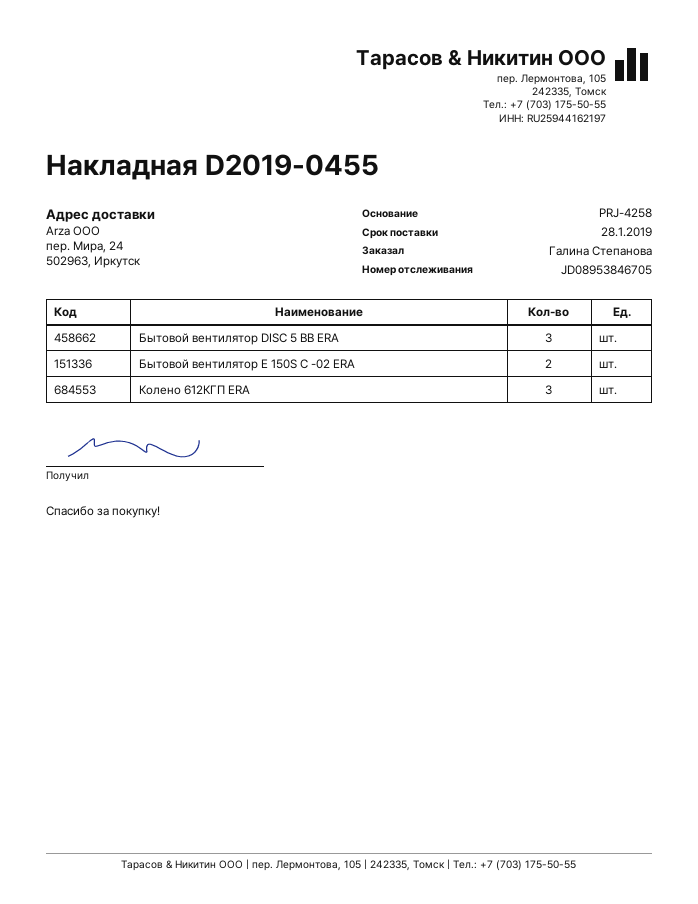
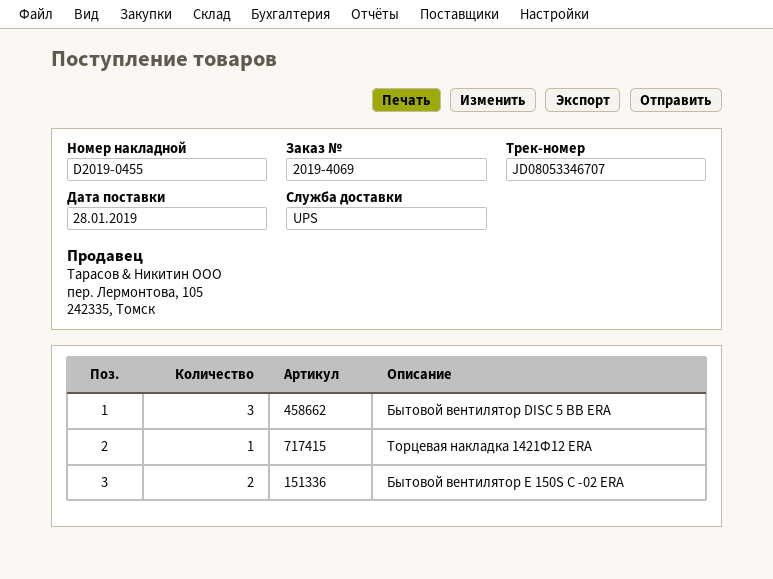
tracking number: JD08953846705 -> JD08053346707
Колено 612КГП ERA: 3 -> none
Торцевая накладка 1421Ф12 ERA: none -> 1

